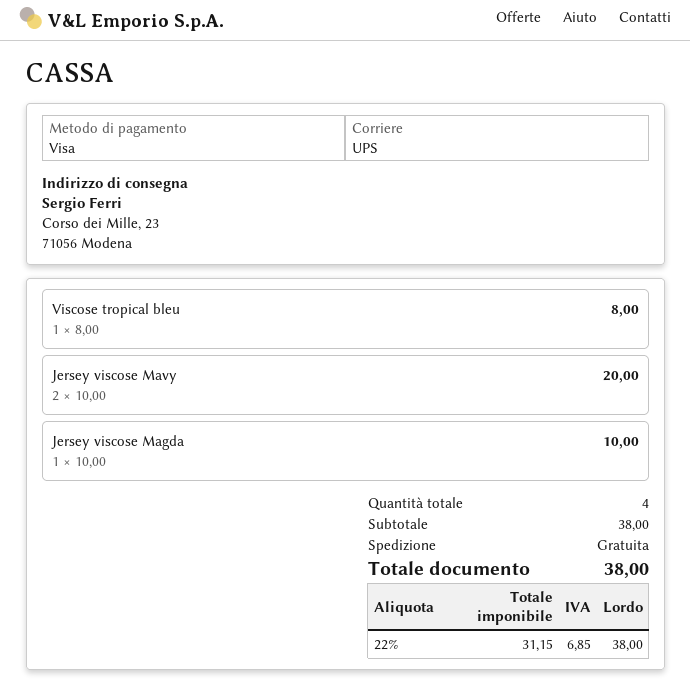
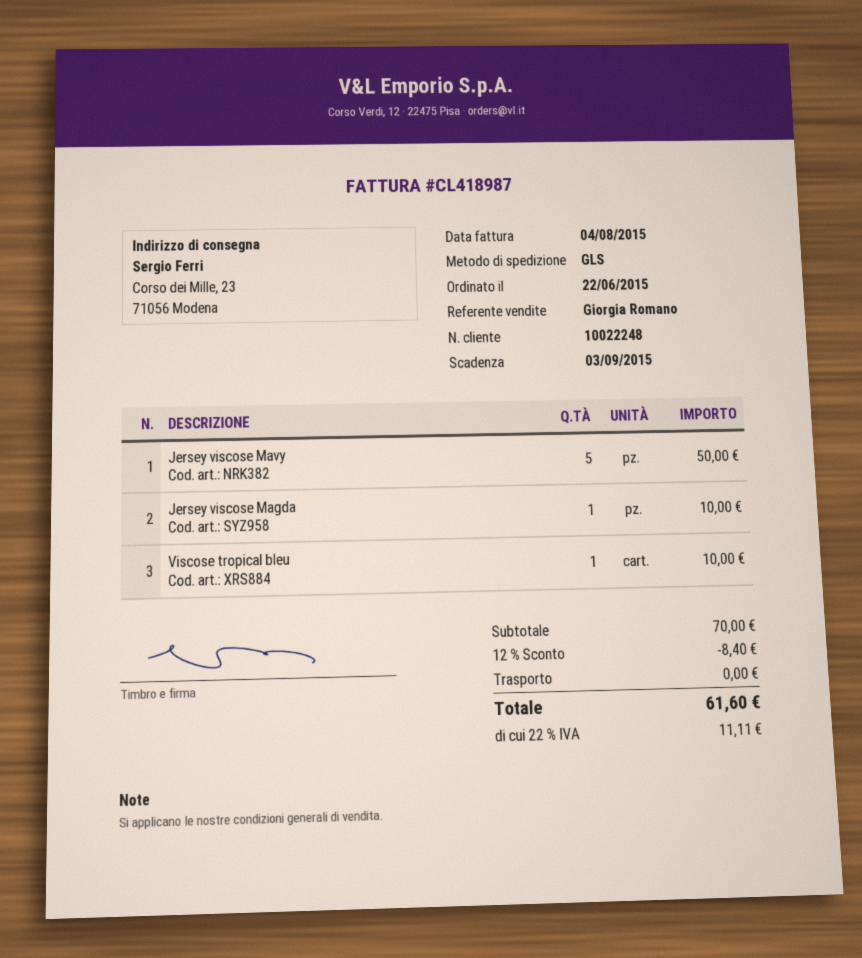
shipping method: UPS -> GLS
Viscose tropical bleu: 1 for 8.00 -> 1 for 10.00
Jersey viscose Mavy: 2 for 20.00 -> 5 for 50.00
subtotal: 38.00 -> 70.00
discount: none -> 12% = 8.40
tax: 22% = 6.85 -> 22% = 11.11
total: 38.00 -> 61.60

